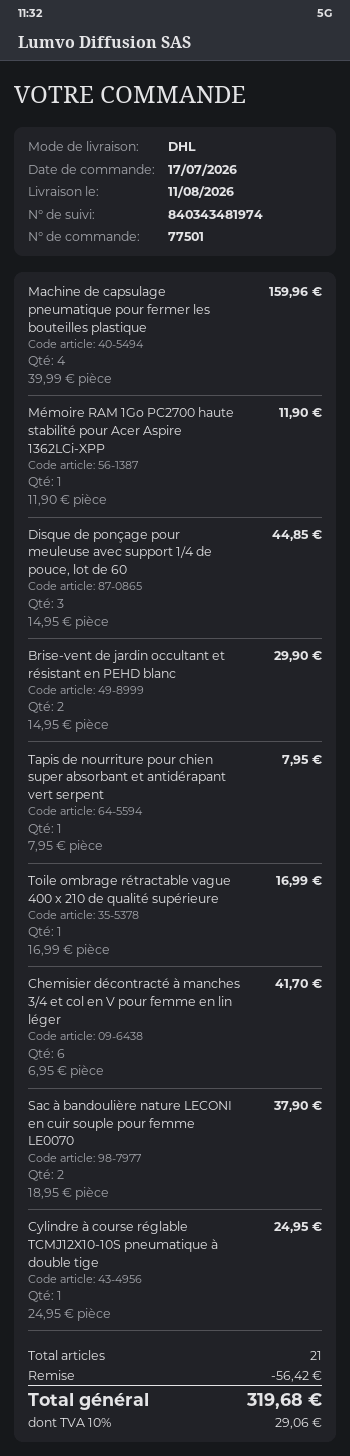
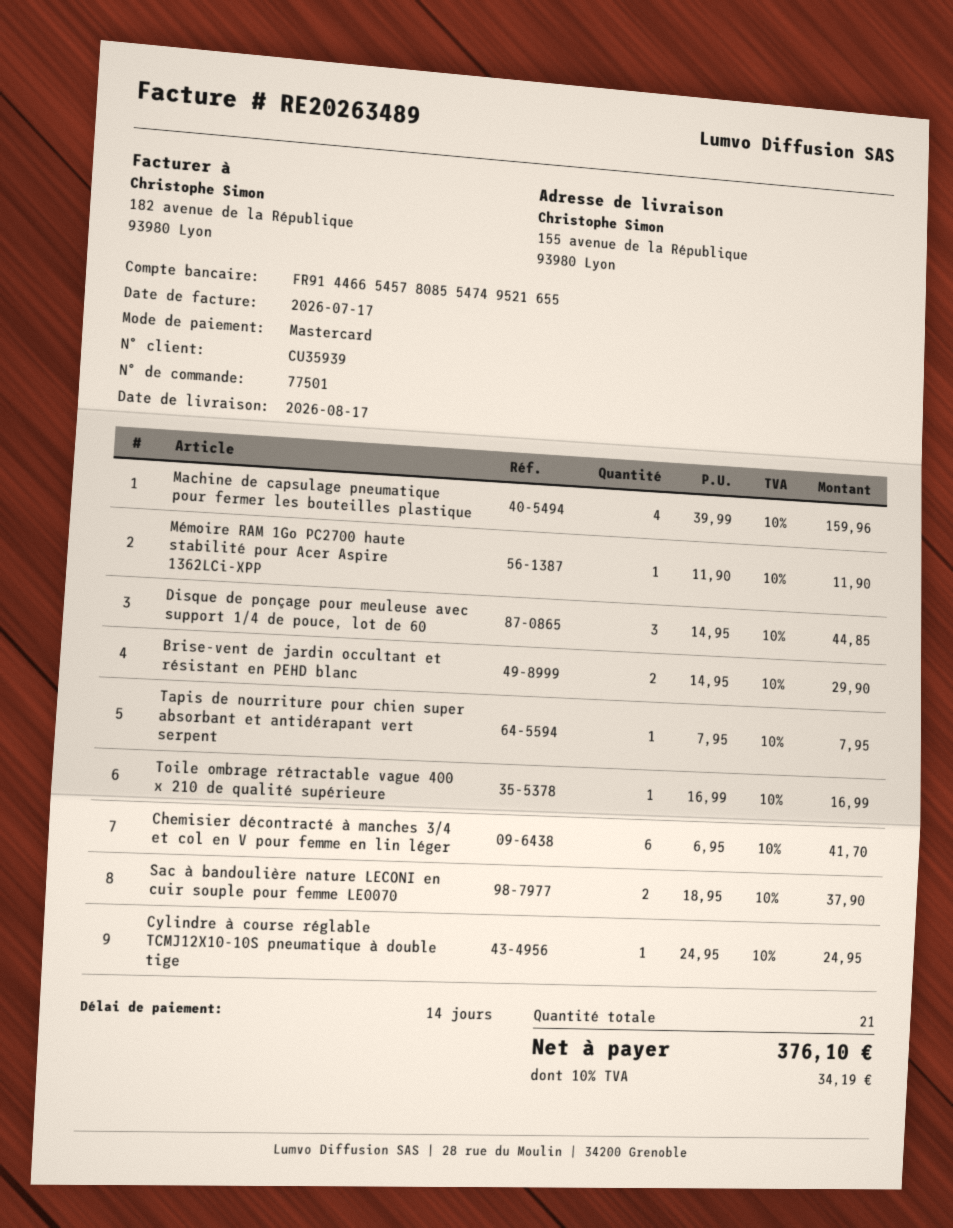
delivery date: 2026-08-11 -> 2026-08-17
discount: 56.42 -> none
tax: 10% = 29.06 -> 10% = 34.19
total: 319.68 -> 376.10

